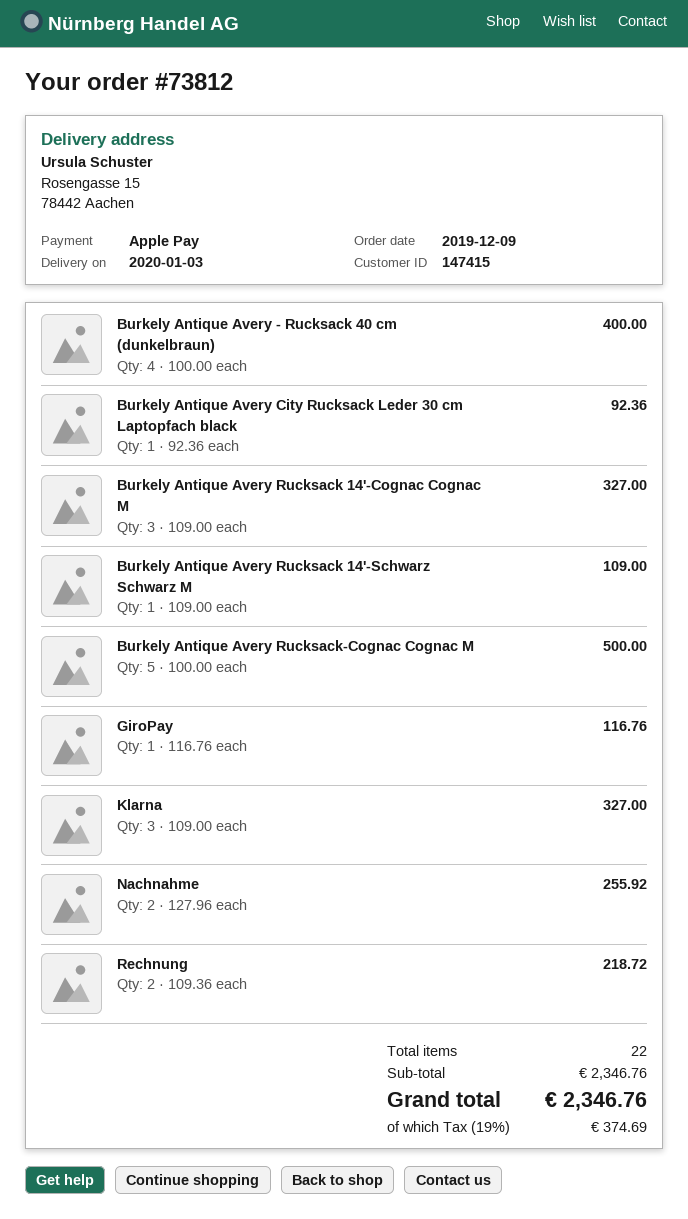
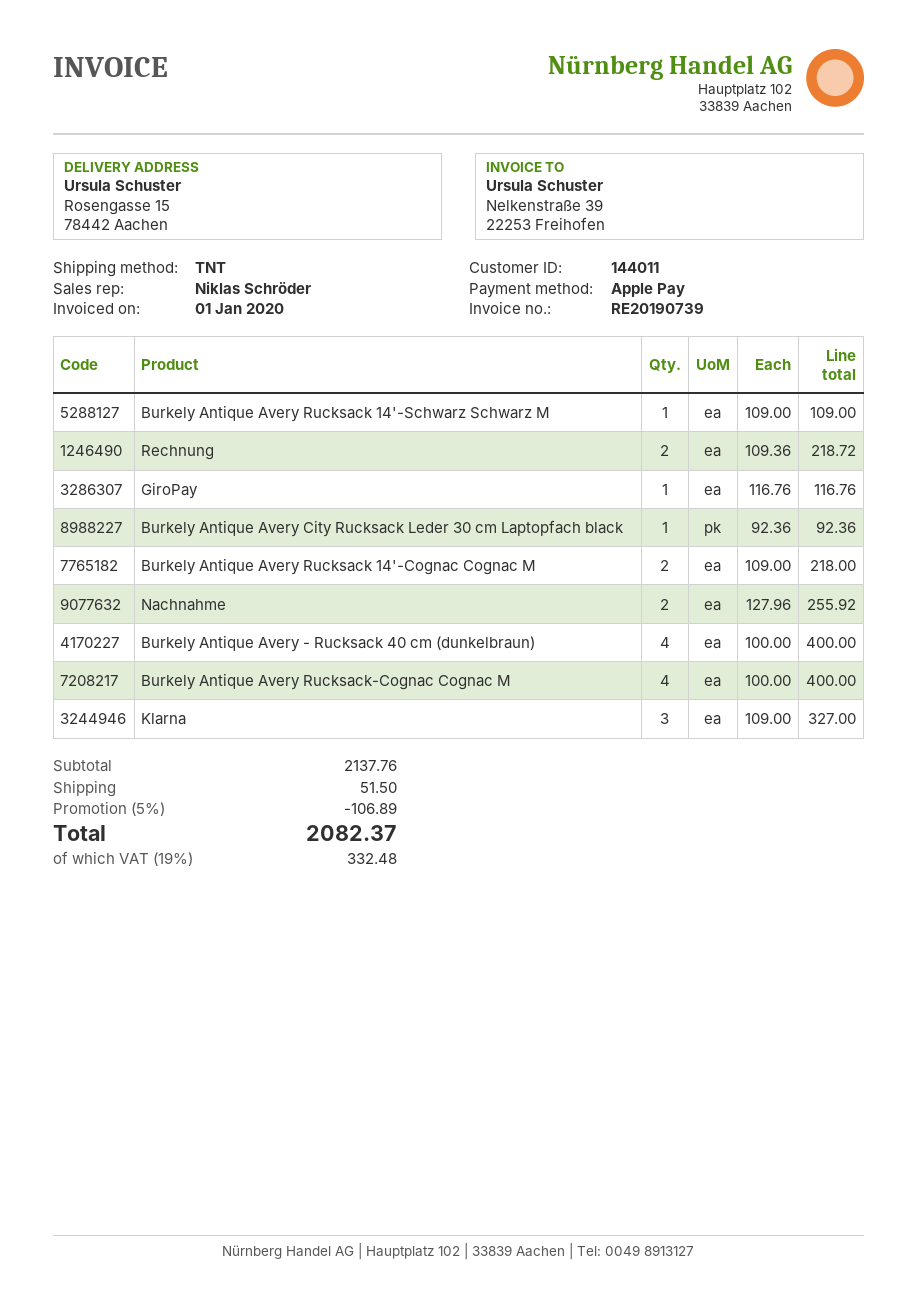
customer number: 147415 -> 144011
Burkely Antique Avery Rucksack 14'-Cognac Cognac M: 3 x 109.00 = 327.00 -> 2 x 109.00 = 218.00
Burkely Antique Avery Rucksack-Cognac Cognac M: 5 x 100.00 = 500.00 -> 4 x 100.00 = 400.00
subtotal: 2346.76 -> 2137.76
discount: none -> 5% = 106.89
shipping: none -> 51.50
tax: 19% = 374.69 -> 19% = 332.48
total: 2346.76 -> 2082.37

